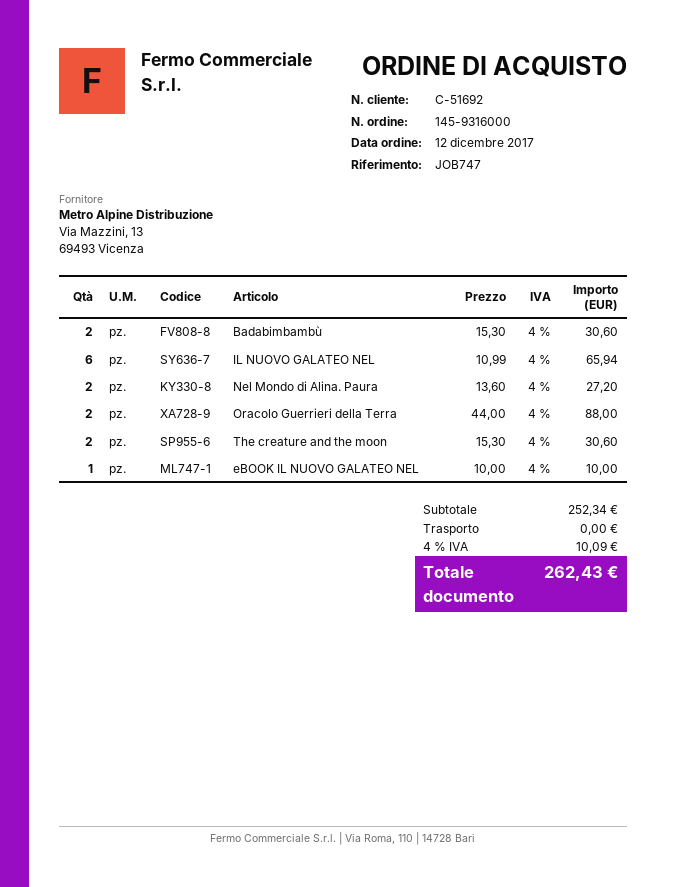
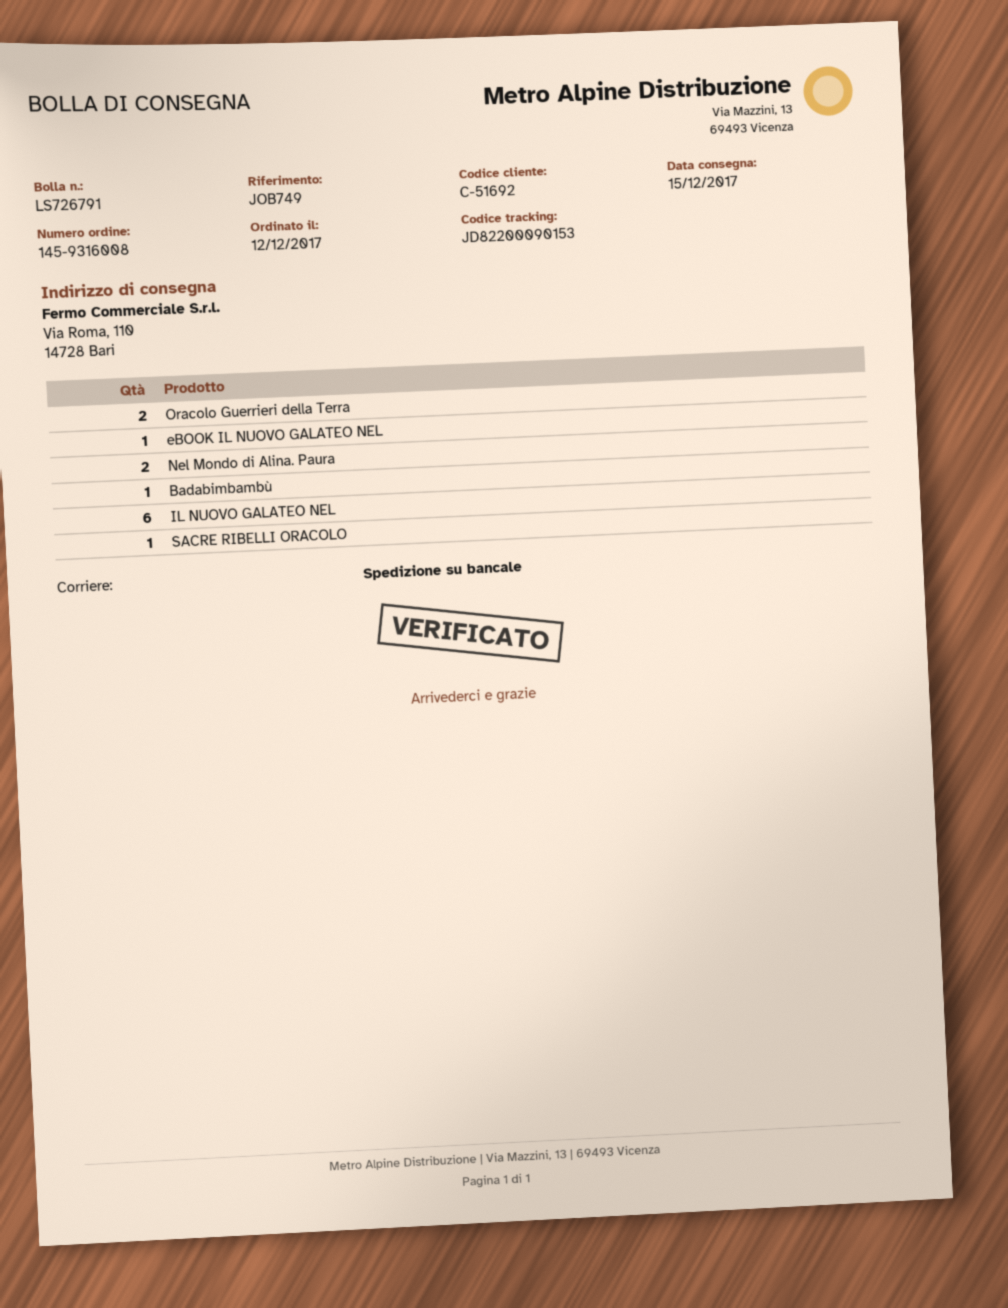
order number: 145-9316000 -> 145-9316008
reference: JOB747 -> JOB749
Badabimbambù: 2 -> 1
The creature and the moon: 2 -> none
SACRE RIBELLI ORACOLO: none -> 1

